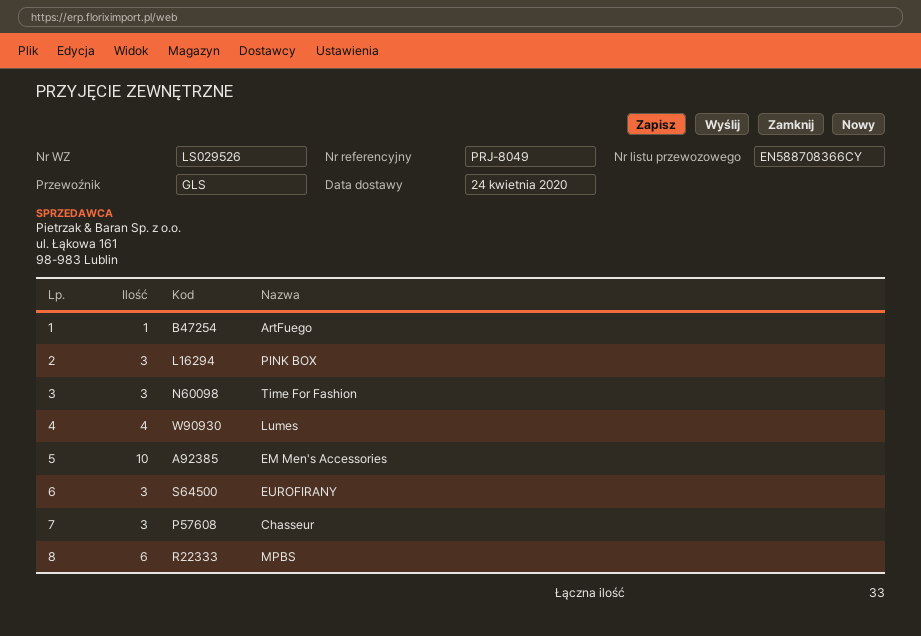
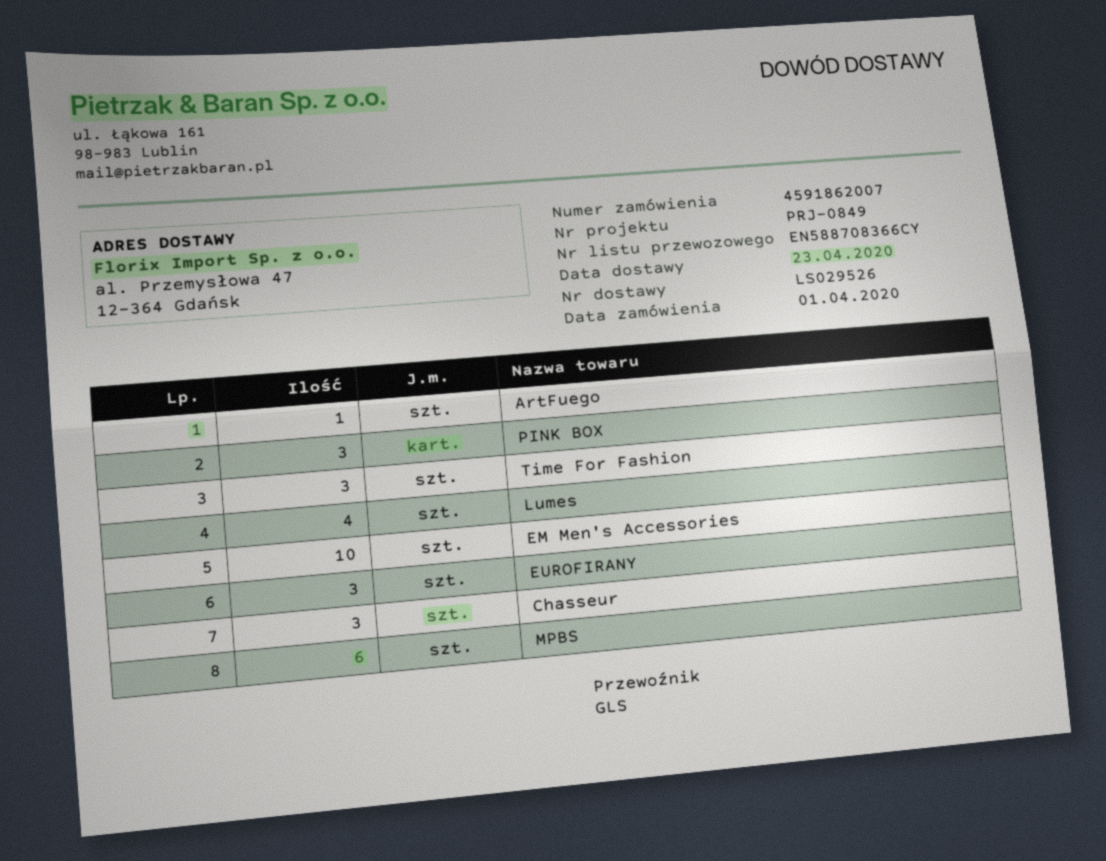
delivery date: 2020-04-24 -> 2020-04-23
reference: PRJ-8049 -> PRJ-0849

